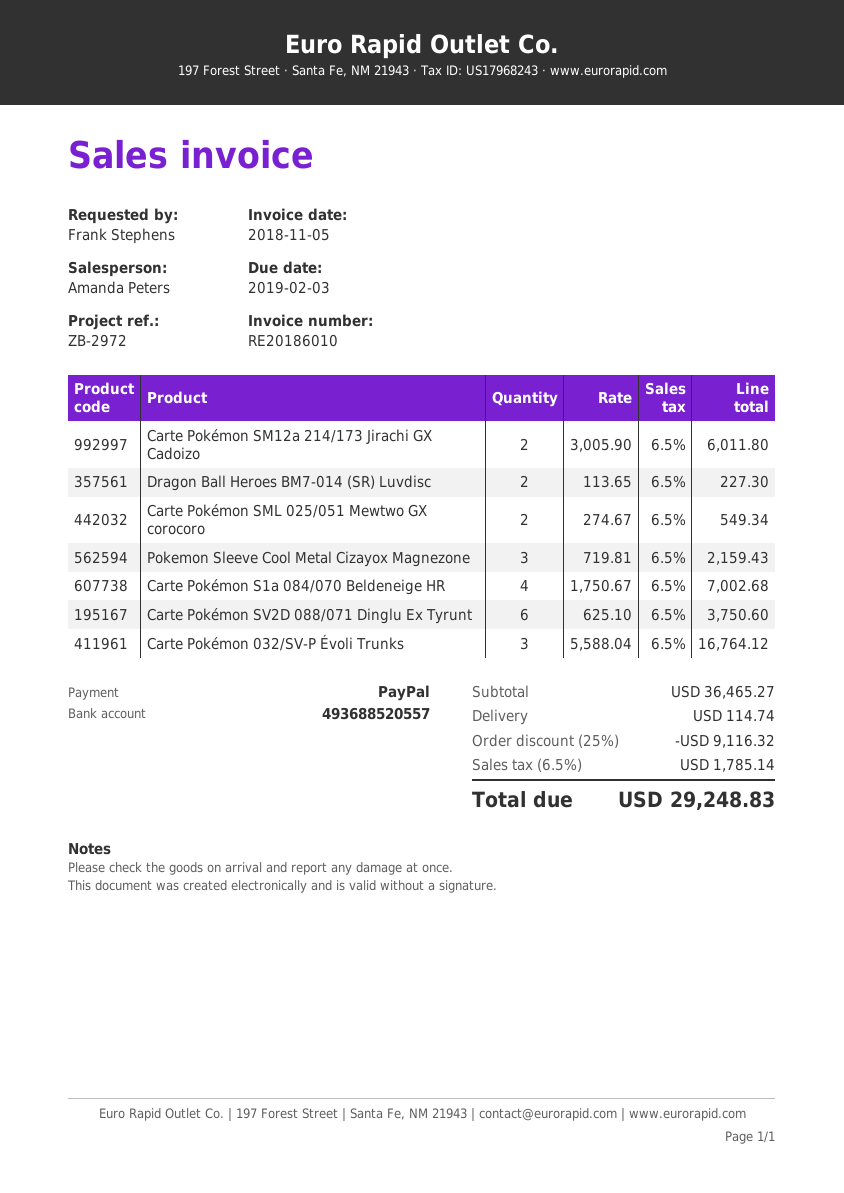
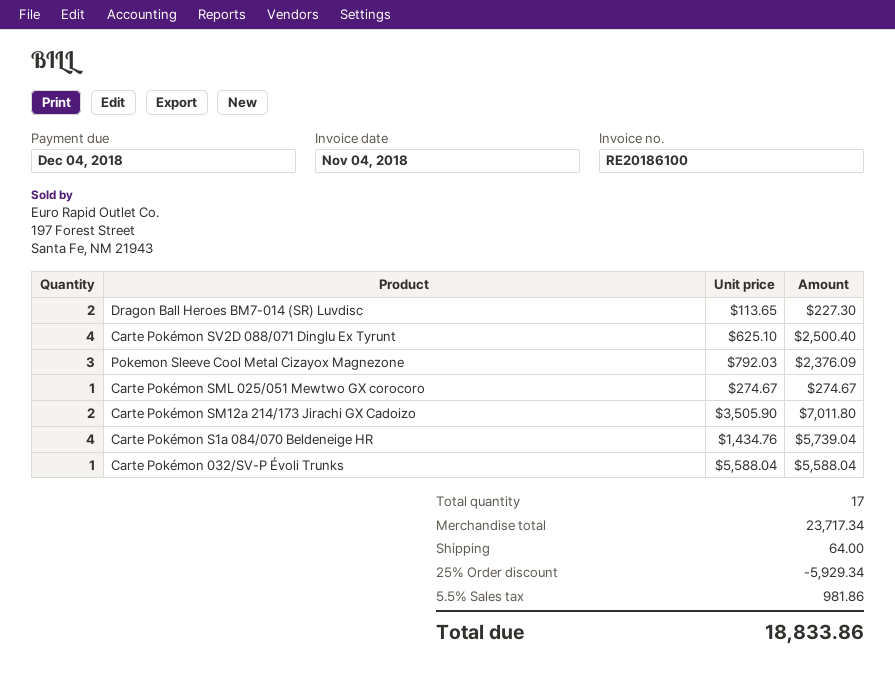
invoice number: RE20186010 -> RE20186100
invoice date: 2018-11-05 -> 2018-11-04
due date: 2019-02-03 -> 2018-12-04
Carte Pokémon SM12a 214/173 Jirachi GX Cadoizo: 2 x 3005.90 = 6011.80 -> 2 x 3505.90 = 7011.80
Carte Pokémon SML 025/051 Mewtwo GX corocoro: 2 x 274.67 = 549.34 -> 1 x 274.67 = 274.67
Pokemon Sleeve Cool Metal Cizayox Magnezone: 3 x 719.81 = 2159.43 -> 3 x 792.03 = 2376.09
Carte Pokémon S1a 084/070 Beldeneige HR: 4 x 1750.67 = 7002.68 -> 4 x 1434.76 = 5739.04
Carte Pokémon SV2D 088/071 Dinglu Ex Tyrunt: 6 x 625.10 = 3750.60 -> 4 x 625.10 = 2500.40
Carte Pokémon 032/SV-P Évoli Trunks: 3 x 5588.04 = 16764.12 -> 1 x 5588.04 = 5588.04
subtotal: 36465.27 -> 23717.34
discount: 25% = 9116.32 -> 25% = 5929.34
shipping: 114.74 -> 64.00
tax: 6.5% = 1785.14 -> 5.5% = 981.86
total: 29248.83 -> 18833.86

